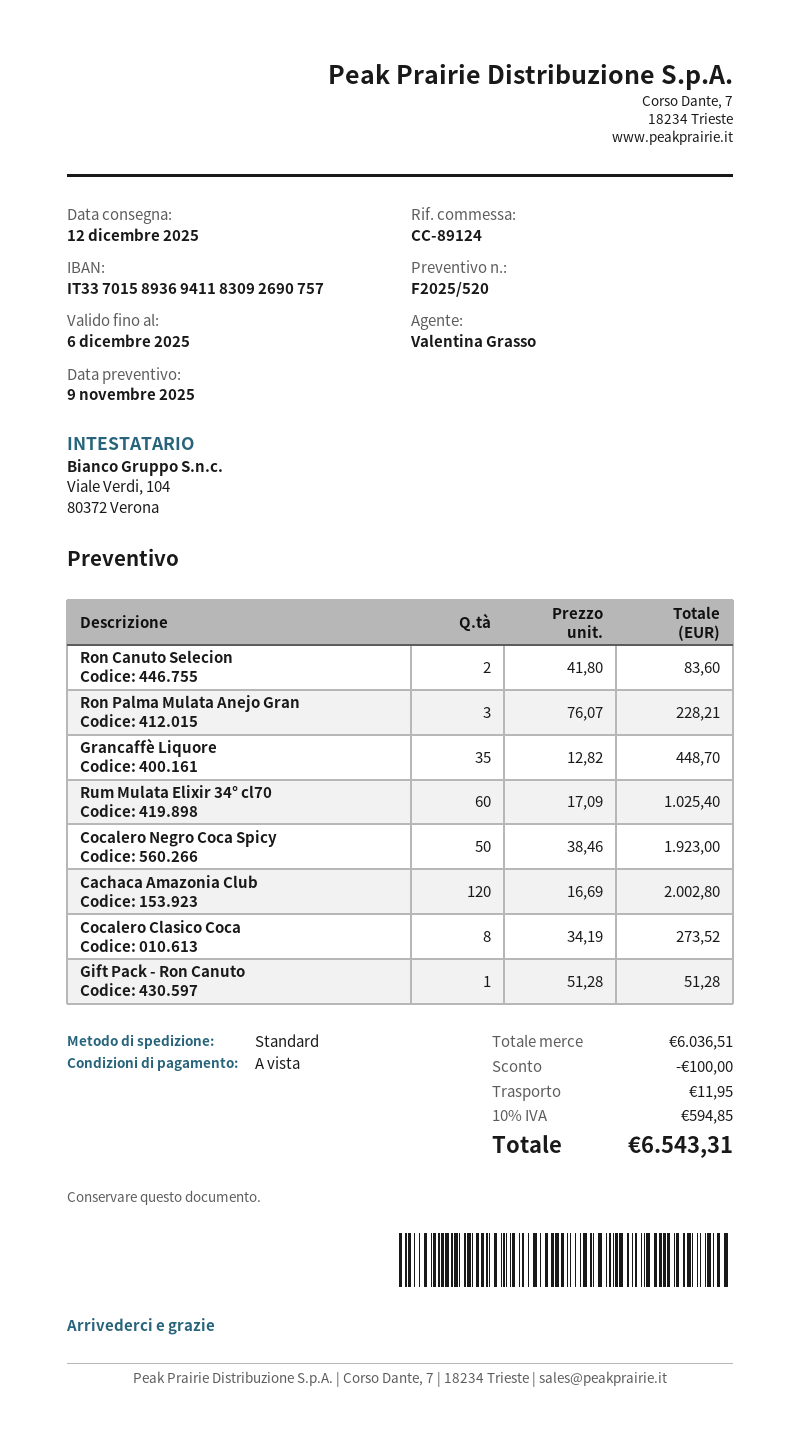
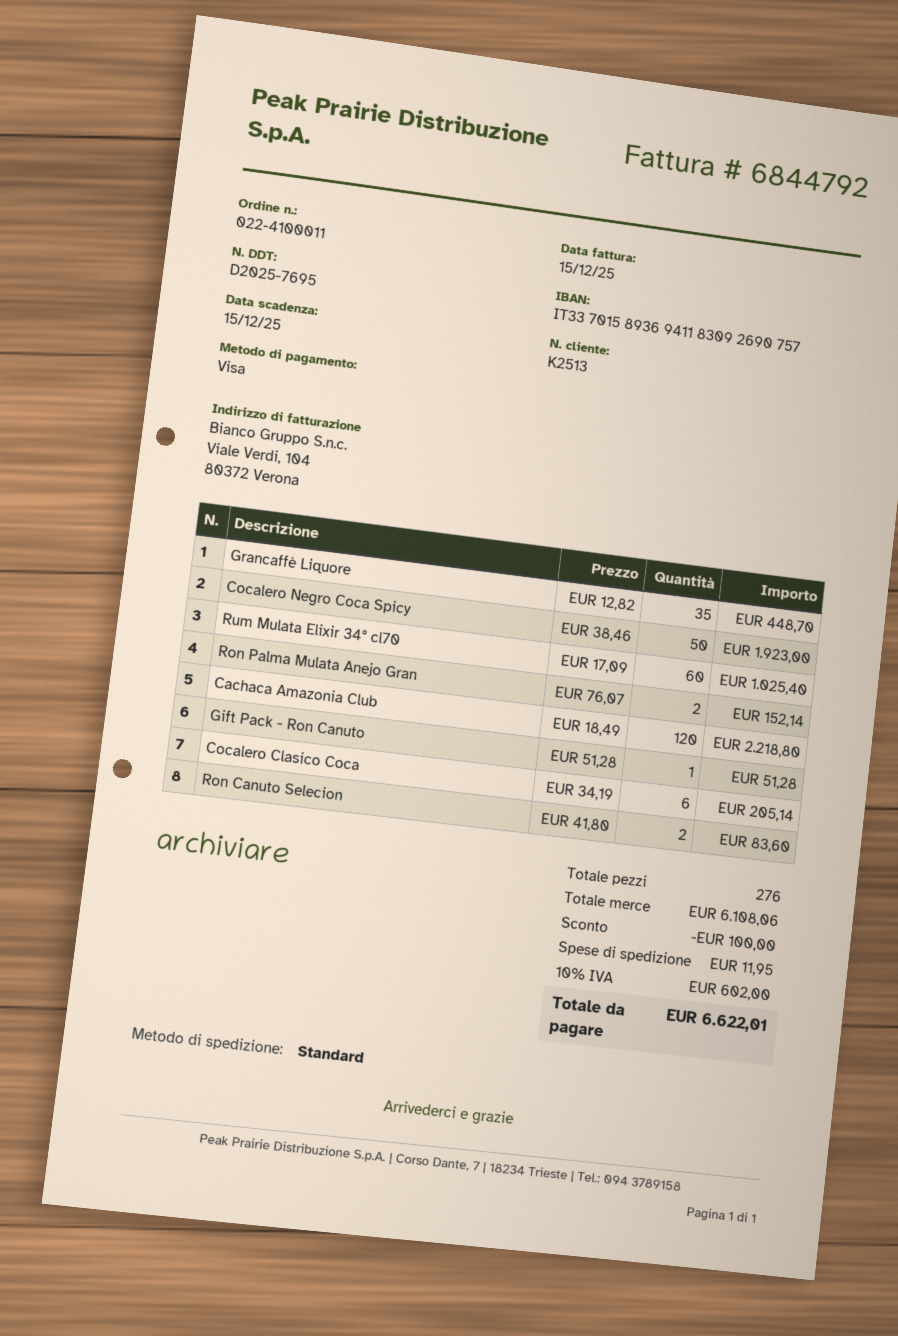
Ron Palma Mulata Anejo Gran: 3 x 76.07 = 228.21 -> 2 x 76.07 = 152.14
Cachaca Amazonia Club: 120 x 16.69 = 2002.80 -> 120 x 18.49 = 2218.80
Cocalero Clasico Coca: 8 x 34.19 = 273.52 -> 6 x 34.19 = 205.14
subtotal: 6036.51 -> 6108.06
tax: 10% = 594.85 -> 10% = 602.00
total: 6543.31 -> 6622.01

